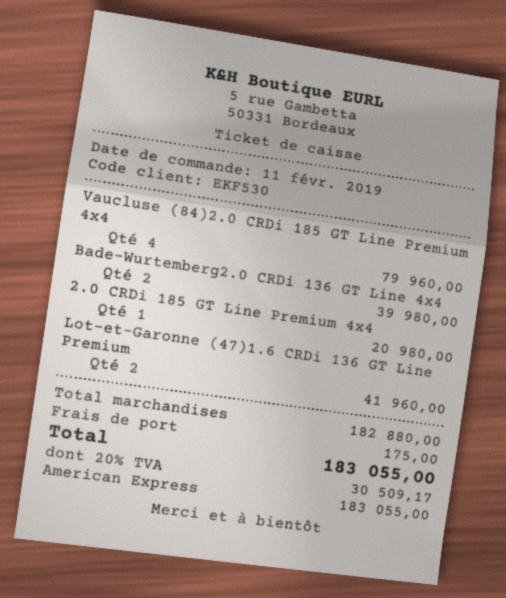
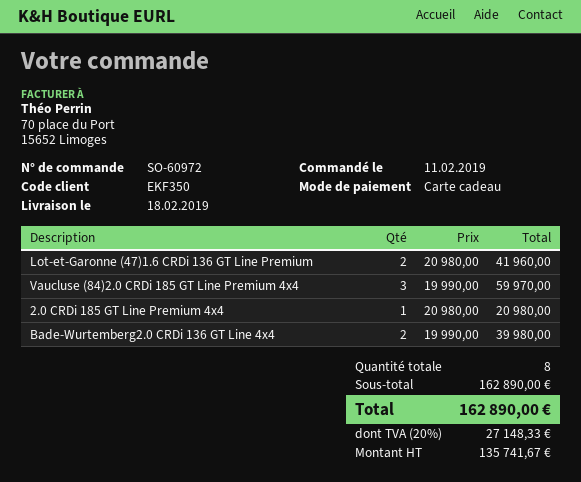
customer number: EKF530 -> EKF350
payment method: American Express -> gift card
Vaucluse (84)2.0 CRDi 185 GT Line Premium 4x4: 4 for 79960.00 -> 3 for 59970.00
subtotal: 182880.00 -> 162890.00
shipping: 175.00 -> none
tax: 20% = 30509.17 -> 20% = 27148.33
total: 183055.00 -> 162890.00

